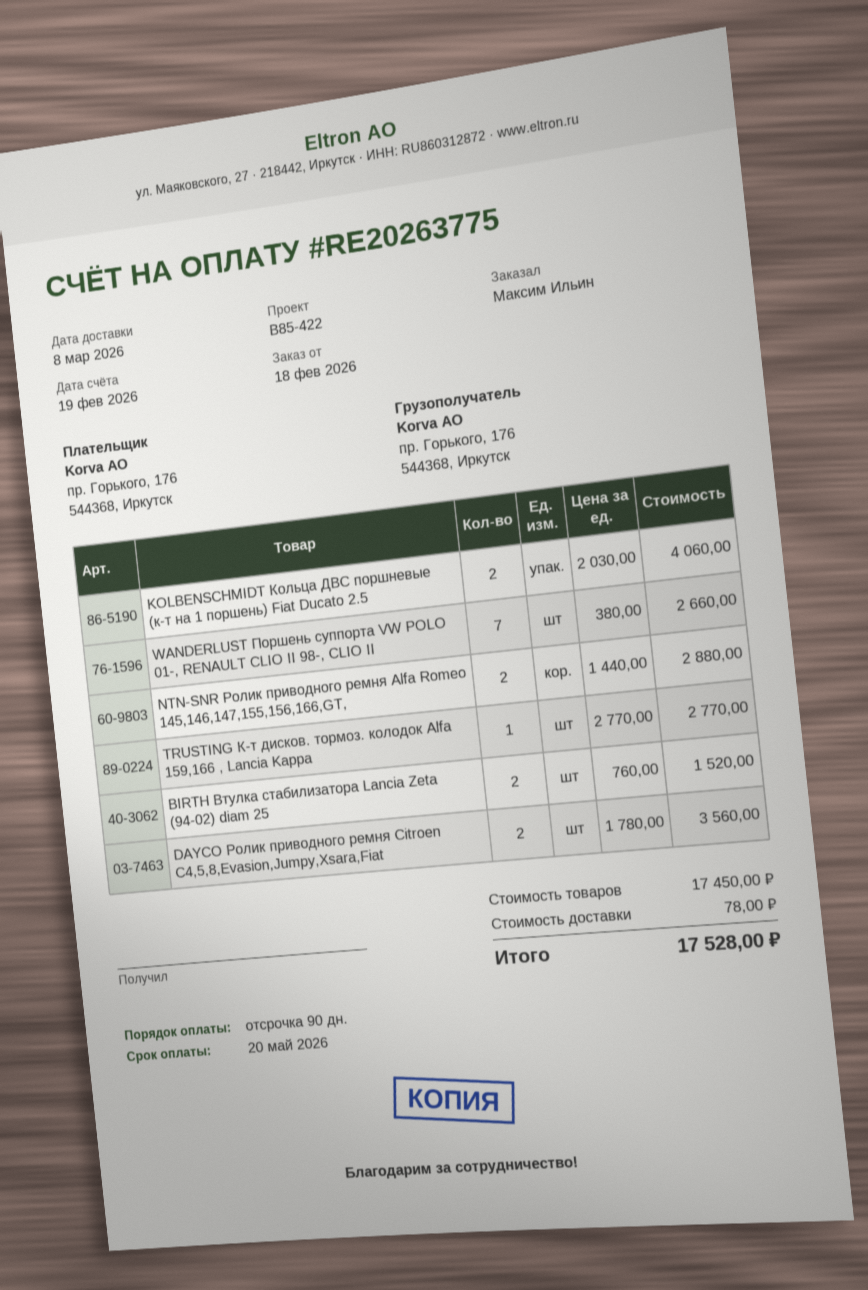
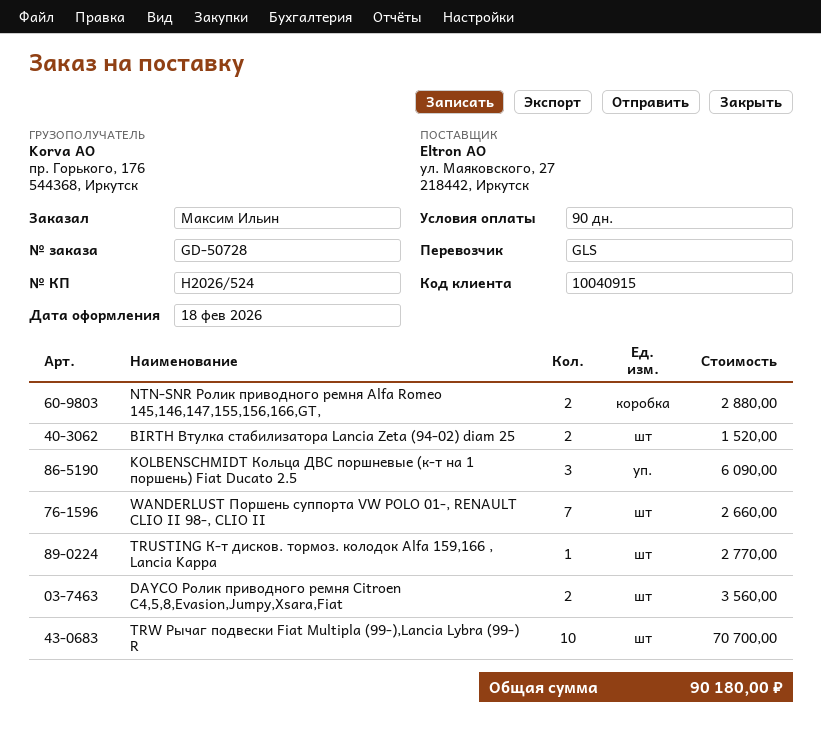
KOLBENSCHMIDT Кольца ДВС поршневые (к-т на 1 поршень) Fiat Ducato 2.5: 2 for 4060.00 -> 3 for 6090.00
TRW Рычаг подвески Fiat Multipla (99-),Lancia Lybra (99-) R: none -> 10 for 70700.00
shipping: 78.00 -> none
total: 17528.00 -> 90180.00

